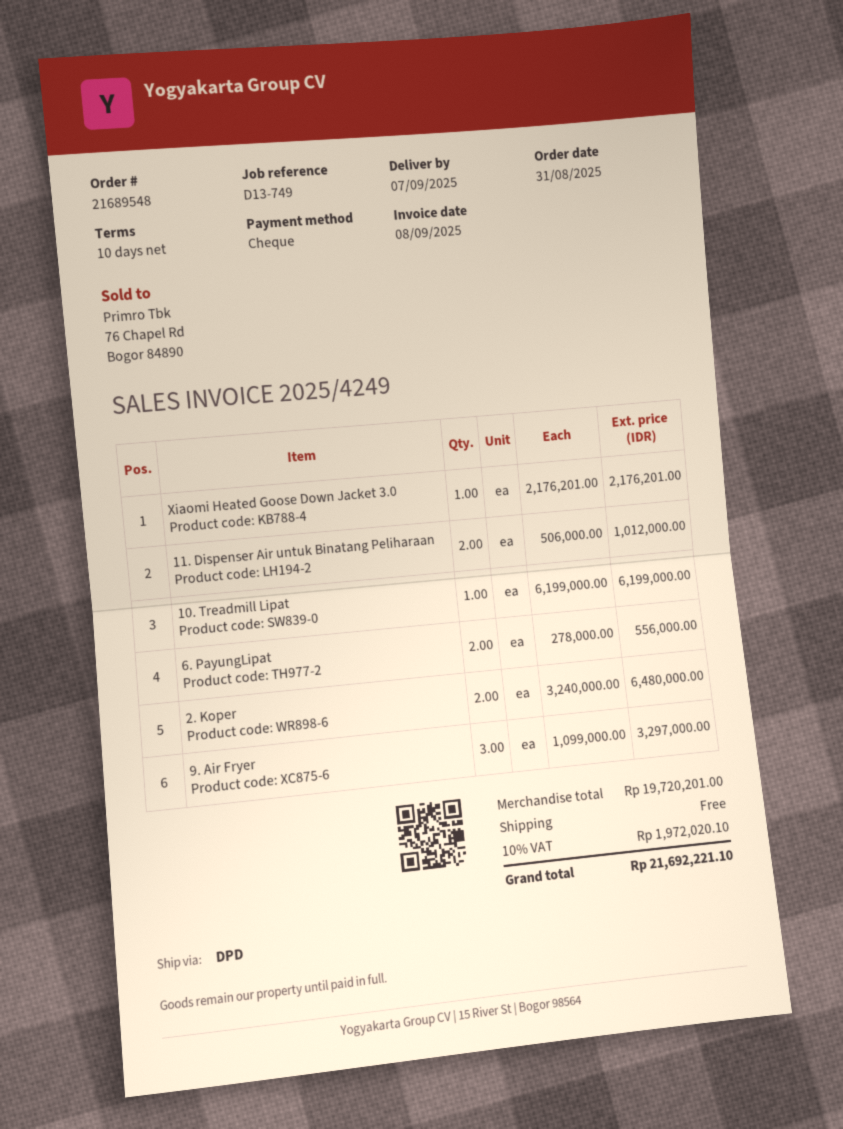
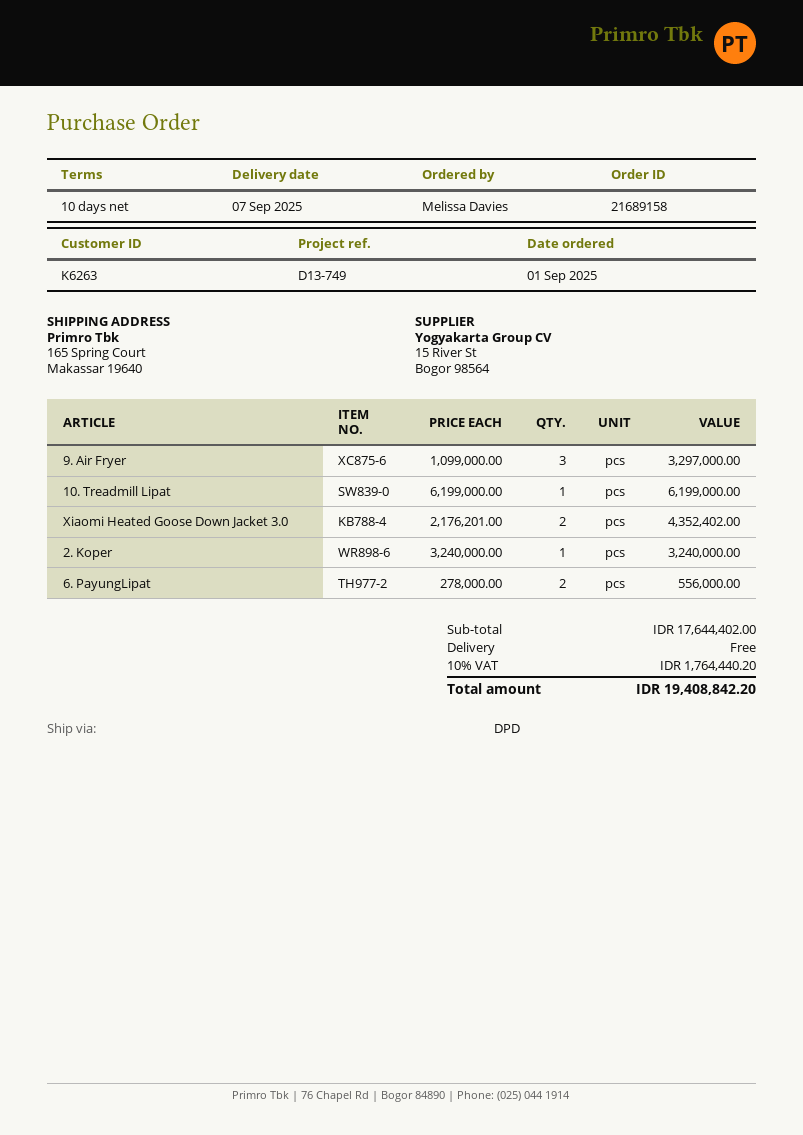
order number: 21689548 -> 21689158
order date: 2025-08-31 -> 2025-09-01
Xiaomi Heated Goose Down Jacket 3.0: 1 x 2176201.00 = 2176201.00 -> 2 x 2176201.00 = 4352402.00
11. Dispenser Air untuk Binatang Peliharaan: 2 x 506000.00 = 1012000.00 -> none
2. Koper: 2 x 3240000.00 = 6480000.00 -> 1 x 3240000.00 = 3240000.00
subtotal: 19720201.00 -> 17644402.00
tax: 10% = 1972020.10 -> 10% = 1764440.20
total: 21692221.10 -> 19408842.20

